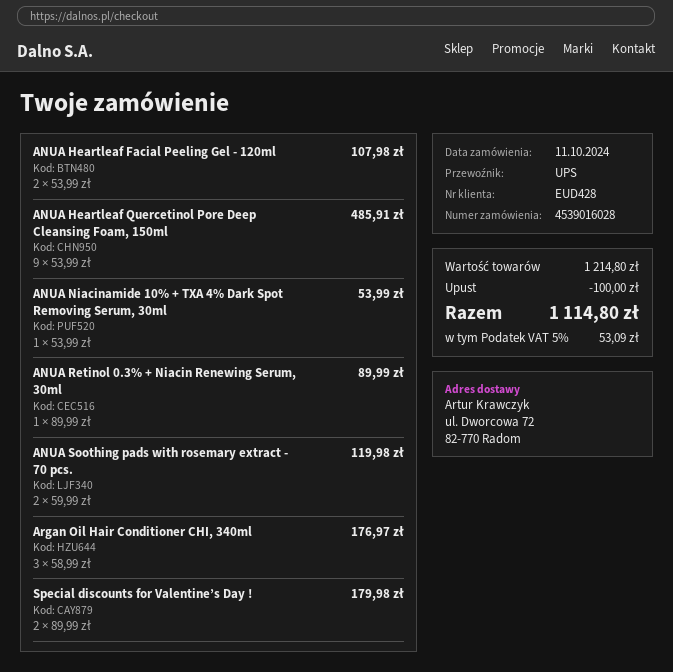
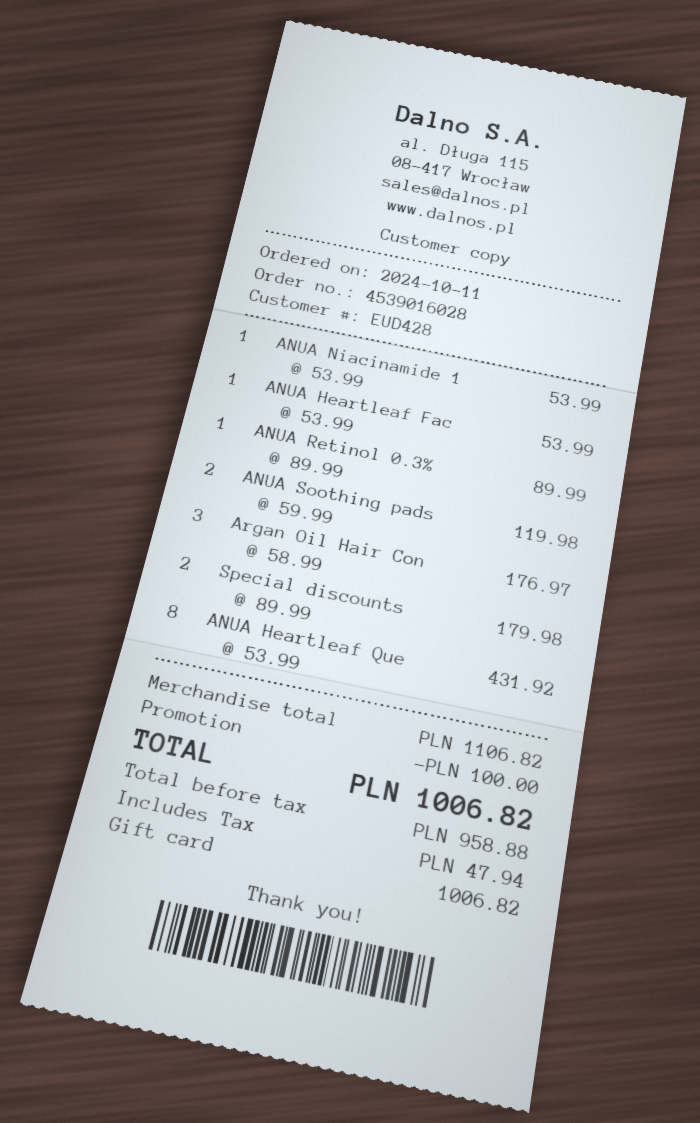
ANUA Heartleaf Facial Peeling Gel - 120ml: 2 x 53.99 = 107.98 -> 1 x 53.99 = 53.99
ANUA Heartleaf Quercetinol Pore Deep Cleansing Foam, 150ml: 9 x 53.99 = 485.91 -> 8 x 53.99 = 431.92
subtotal: 1214.80 -> 1106.82
tax: 53.09 -> 47.94
total: 1114.80 -> 1006.82

